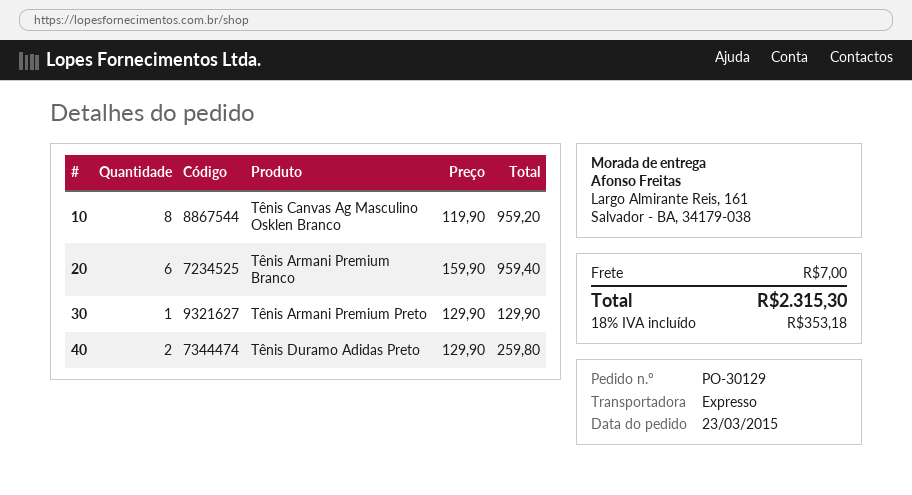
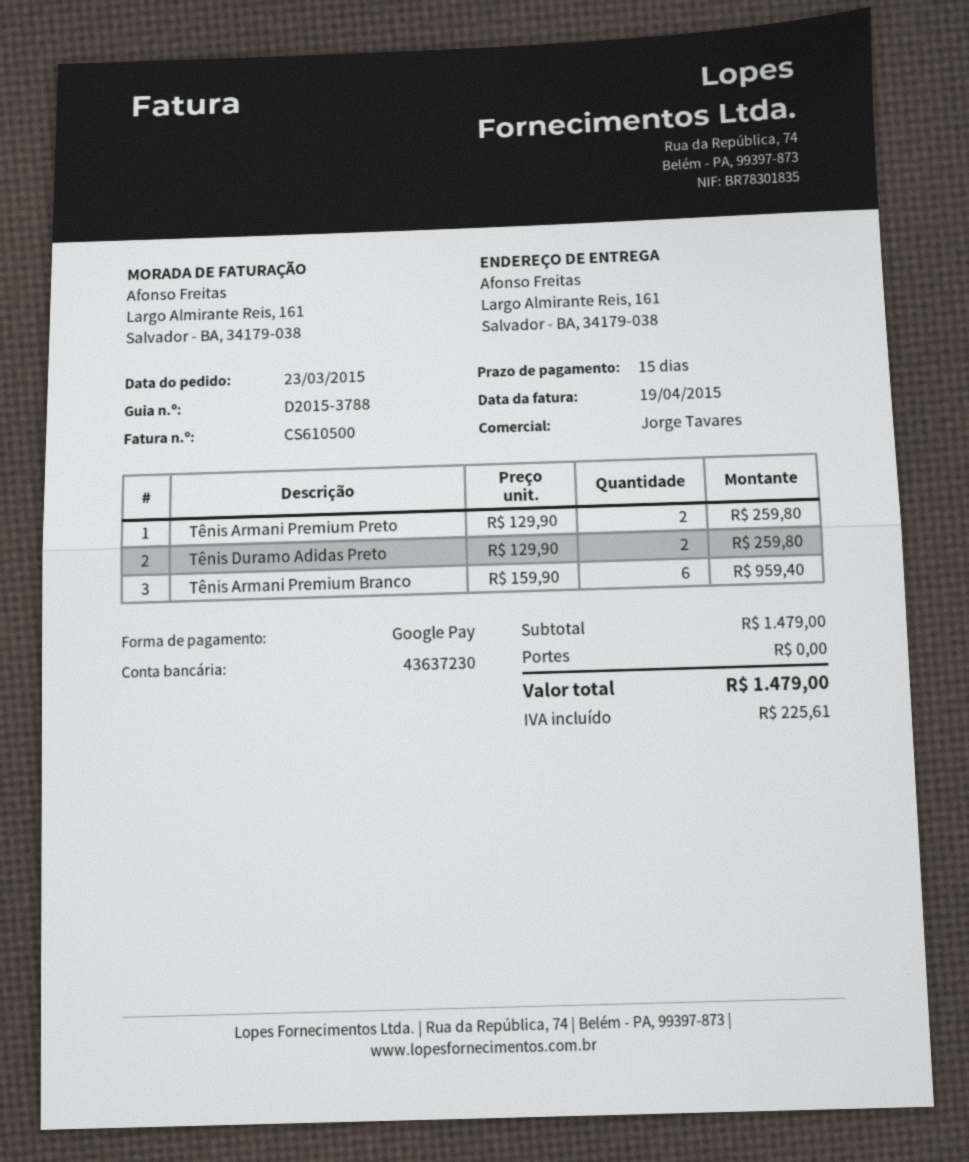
Tênis Canvas Ag Masculino Osklen Branco: 8 x 119.90 = 959.20 -> none
Tênis Armani Premium Preto: 1 x 129.90 = 129.90 -> 2 x 129.90 = 259.80
shipping: 7.00 -> 0.00
tax: 353.18 -> 225.61
total: 2315.30 -> 1479.00

